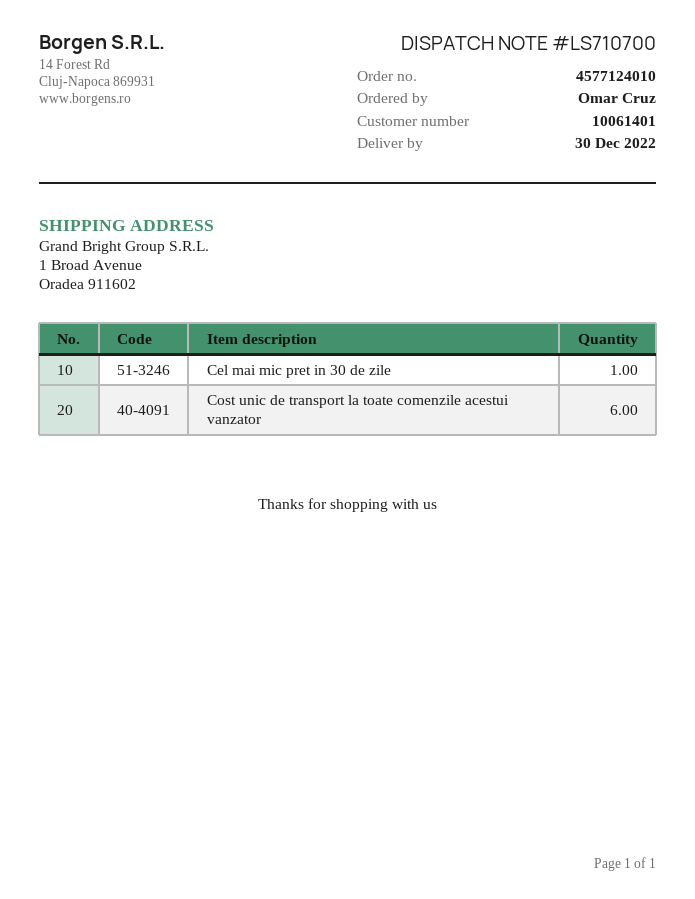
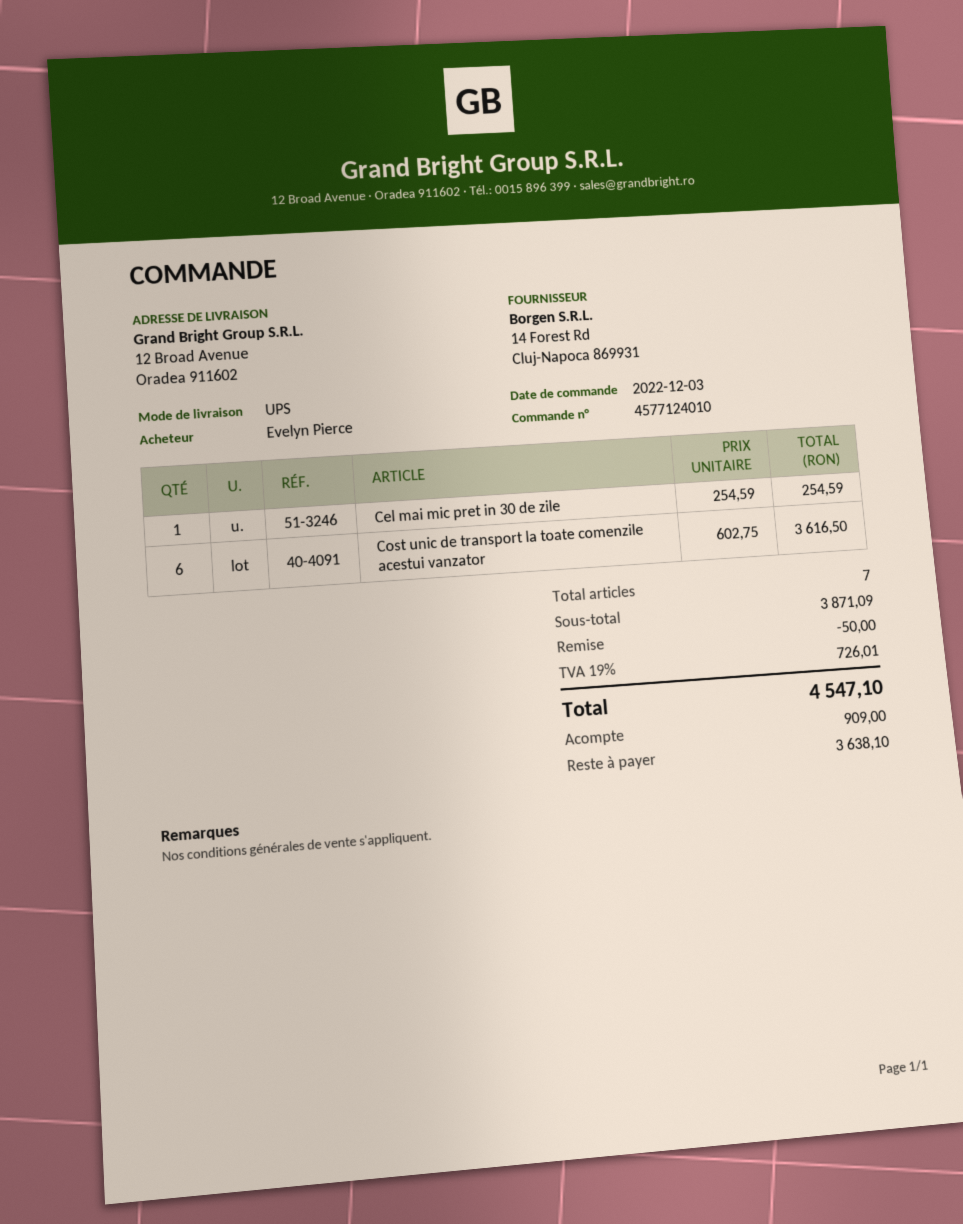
ordered by: Omar Cruz -> Evelyn Pierce
ship to: 1 Broad Avenue, Oradea 911602 -> 12 Broad Avenue, Oradea 911602

